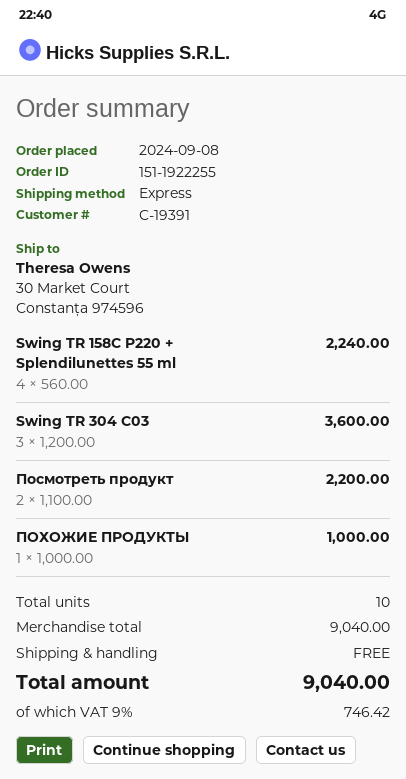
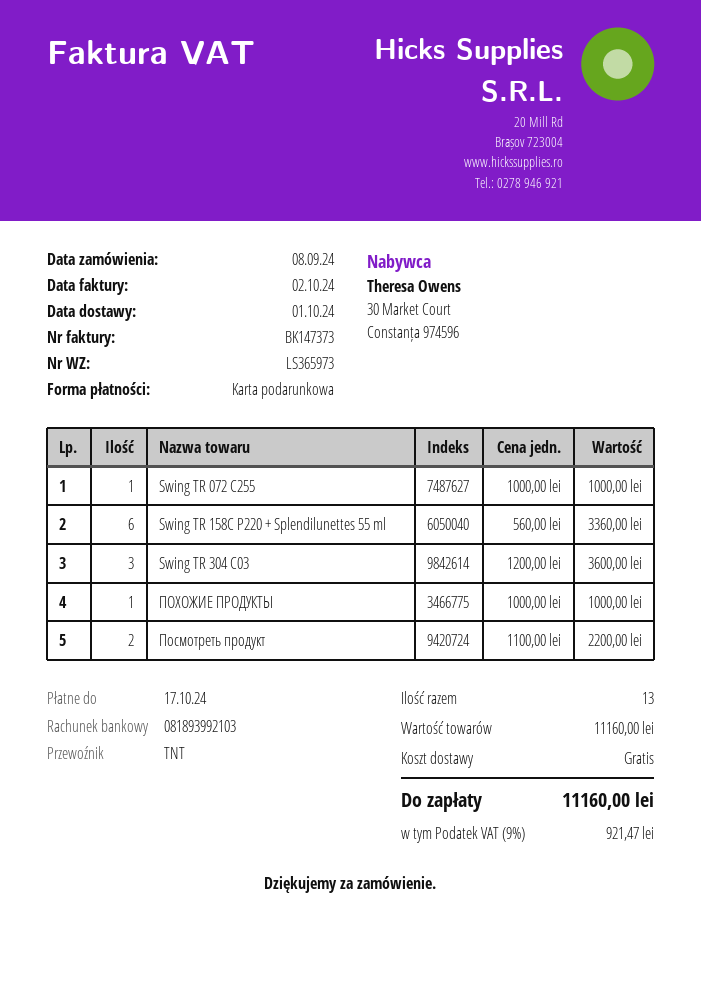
shipping method: express -> TNT
Swing TR 158C P220 + Splendilunettes 55 ml: 4 x 560.00 = 2240.00 -> 6 x 560.00 = 3360.00
Swing TR 072 C255: none -> 1 x 1000.00 = 1000.00
total quantity: 10 -> 13
subtotal: 9040.00 -> 11160.00
tax: 9% = 746.42 -> 9% = 921.47
total: 9040.00 -> 11160.00

